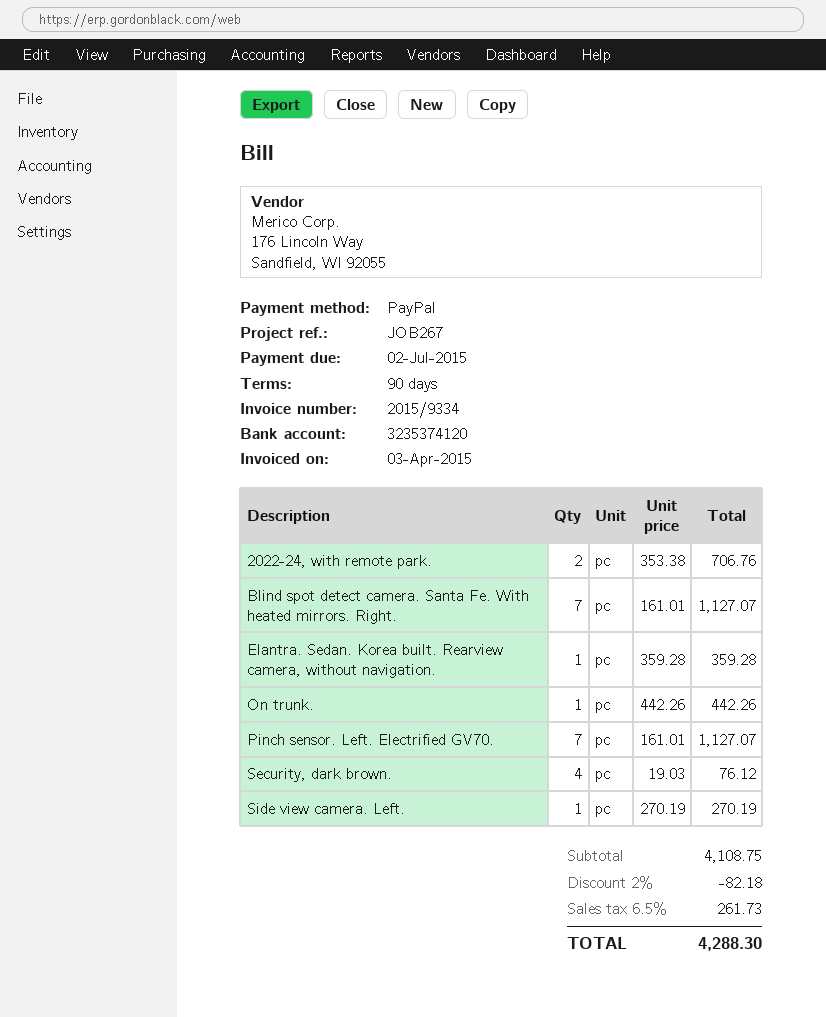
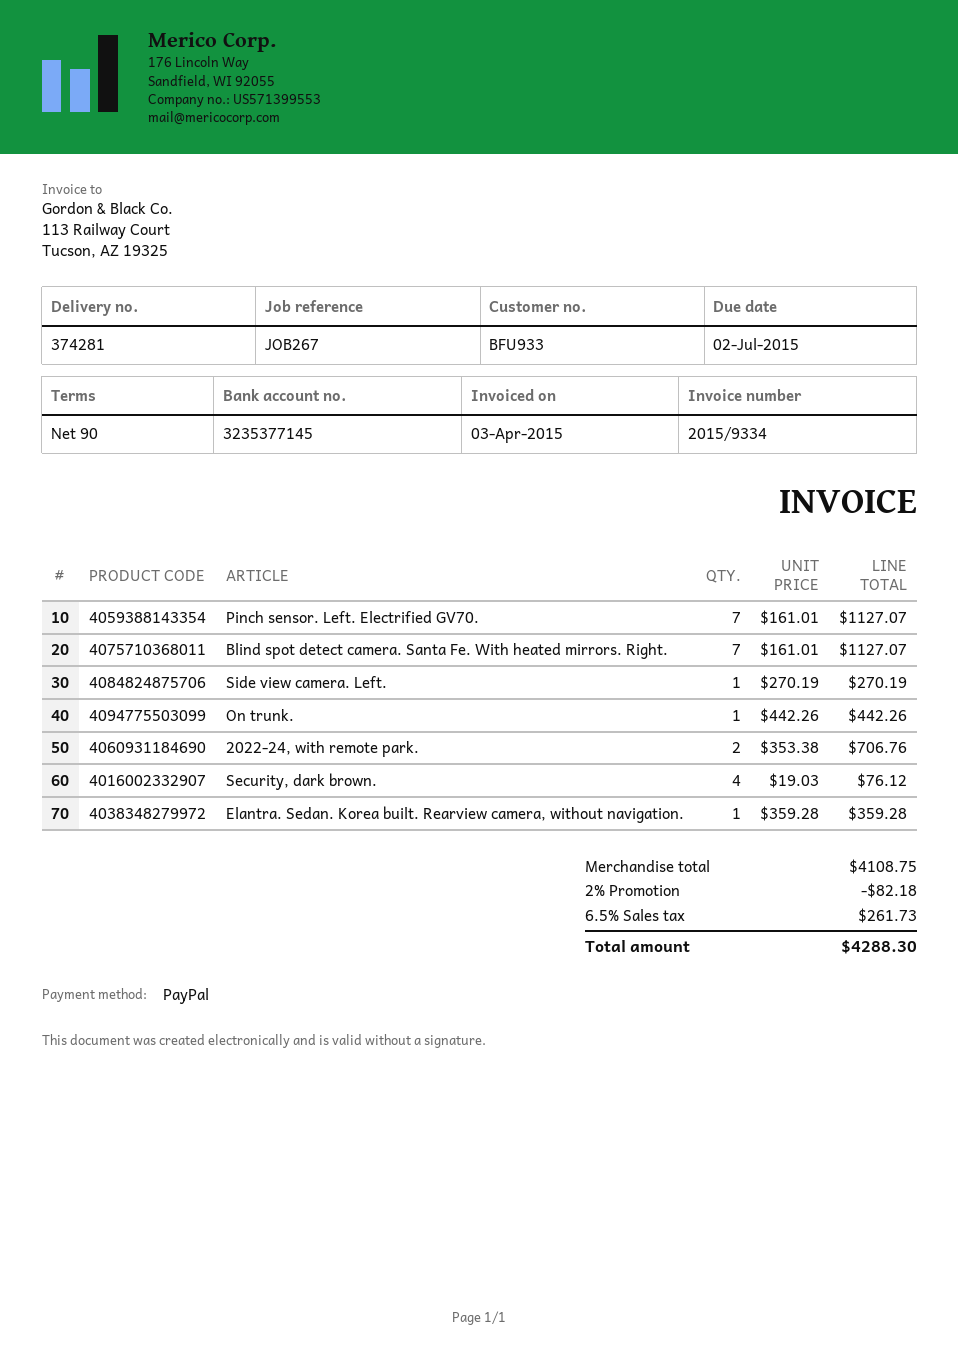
bank account: 3235374120 -> 3235377145

